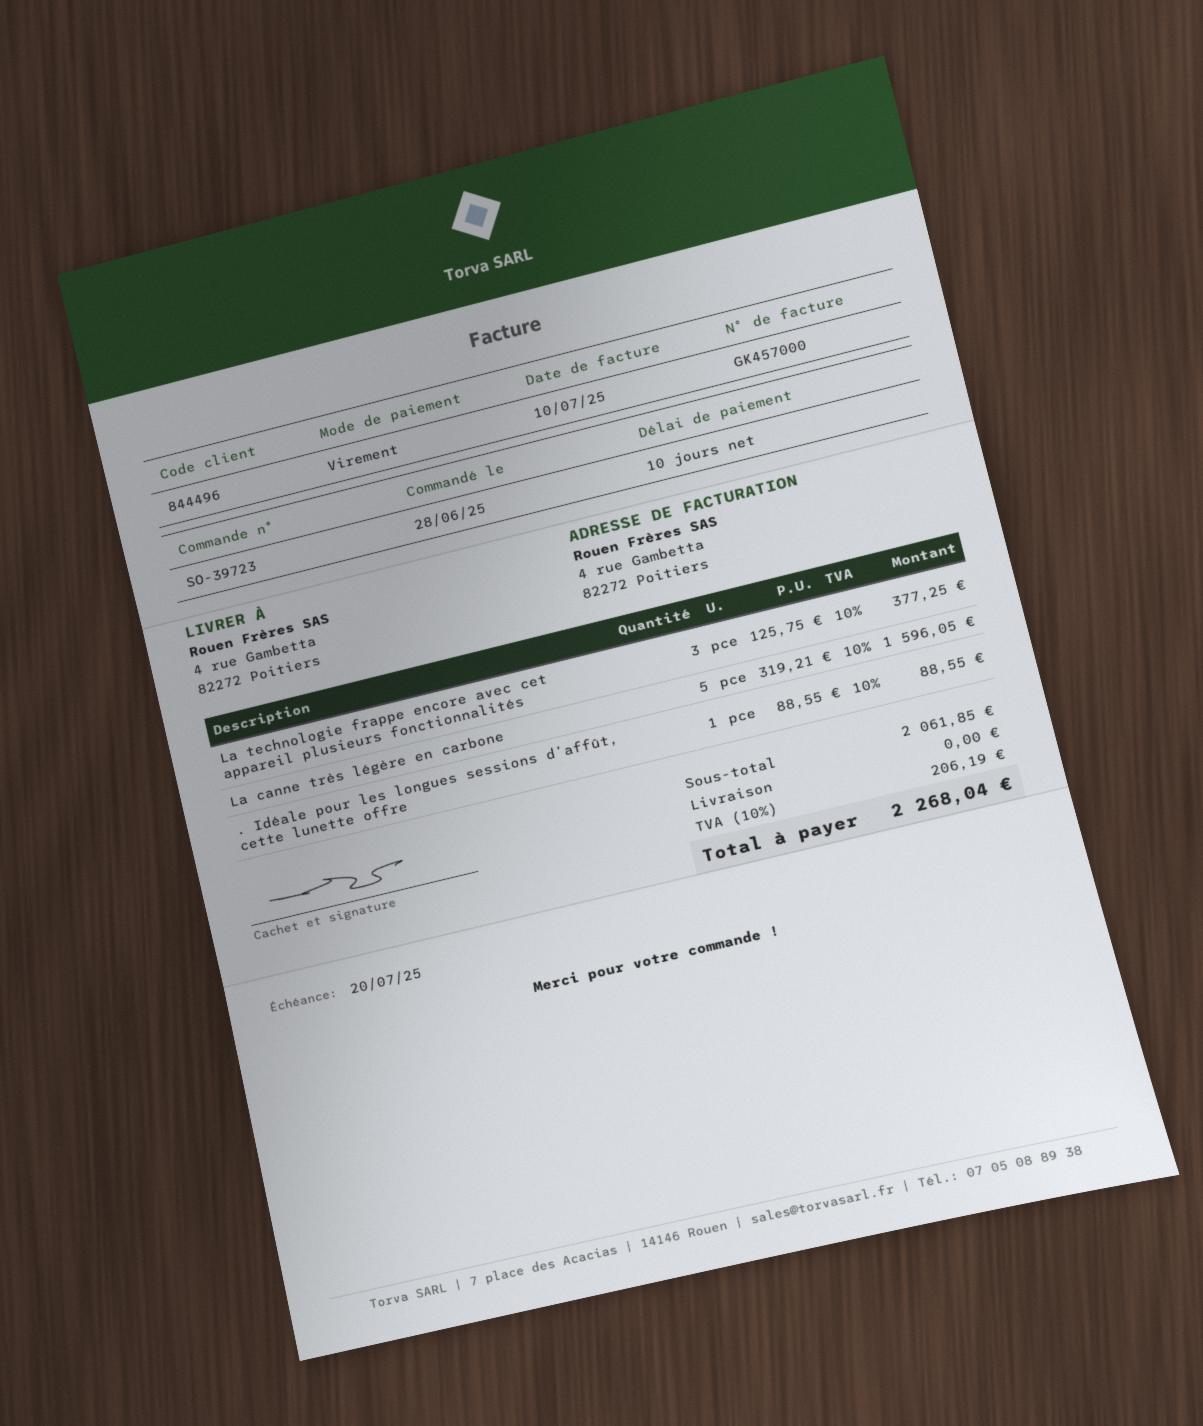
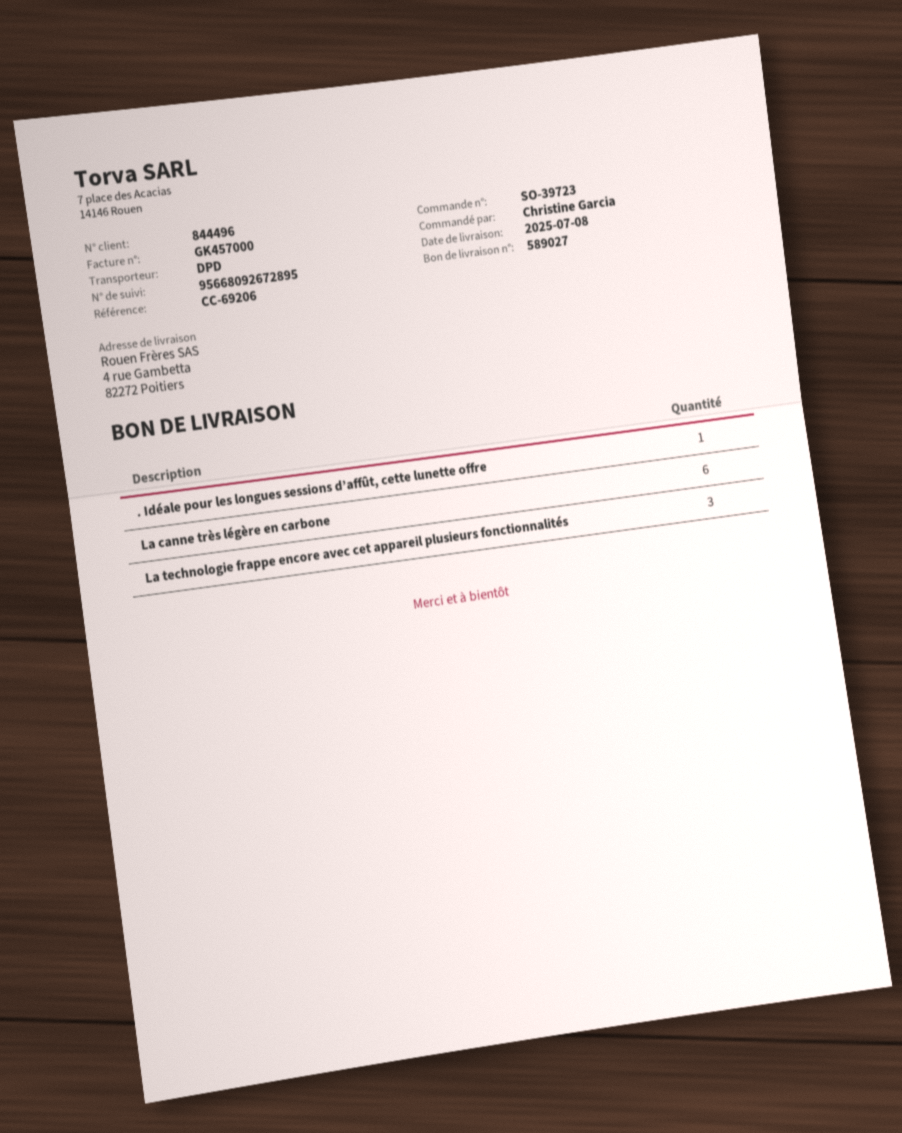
La canne très légère en carbone: 5 -> 6

